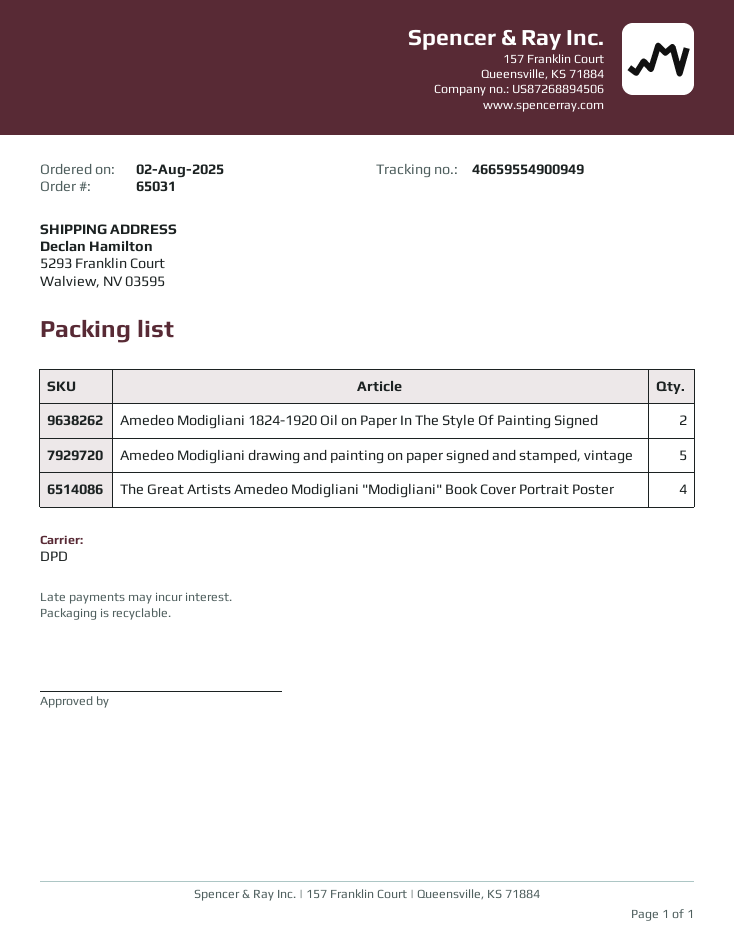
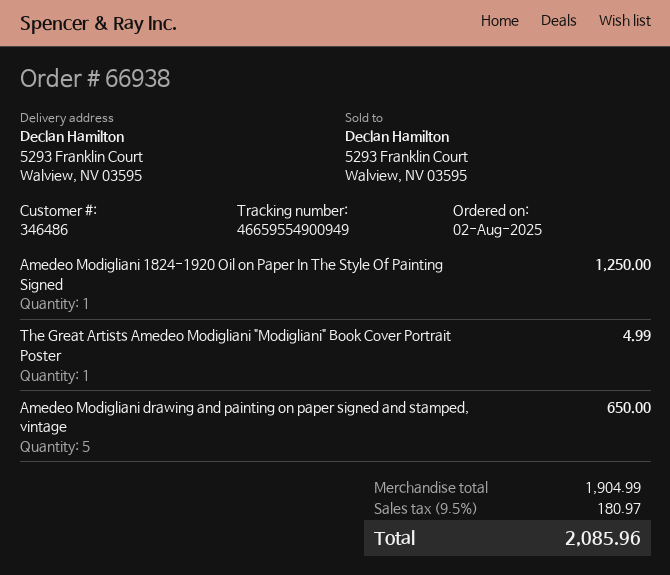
order number: 65031 -> 66938
Amedeo Modigliani 1824-1920 Oil on Paper In The Style Of Painting Signed: 2 -> 1
The Great Artists Amedeo Modigliani "Modigliani" Book Cover Portrait Poster: 4 -> 1

